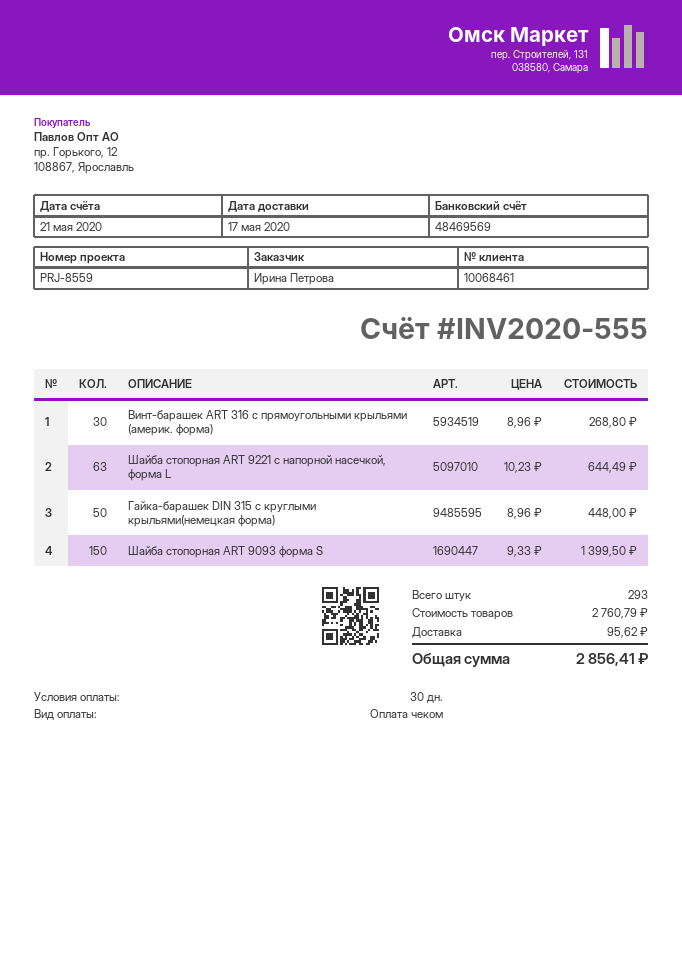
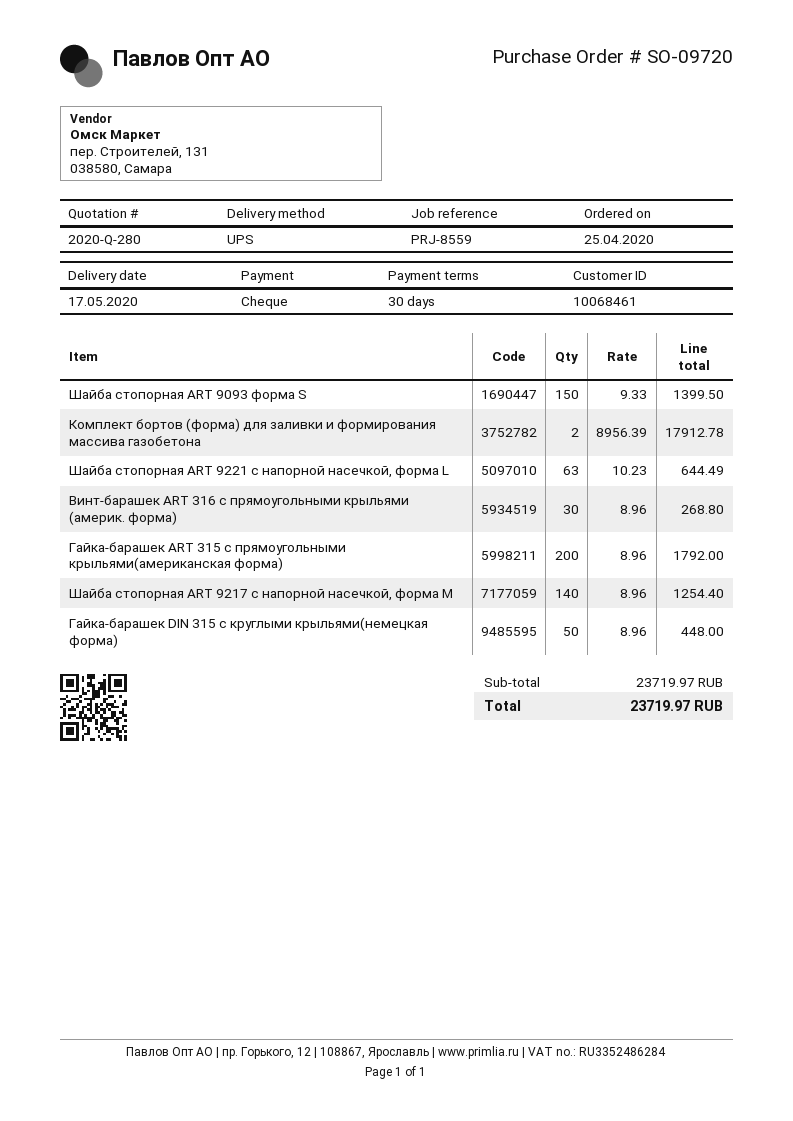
Комплект бортов (форма) для заливки и формирования массива газобетона: none -> 2 x 8956.39 = 17912.78
Гайка-барашек ART 315 с прямоугольными крыльями(американская форма): none -> 200 x 8.96 = 1792.00
Шайба стопорная ART 9217 с напорной насечкой, форма М: none -> 140 x 8.96 = 1254.40
subtotal: 2760.79 -> 23719.97
shipping: 95.62 -> none
total: 2856.41 -> 23719.97

